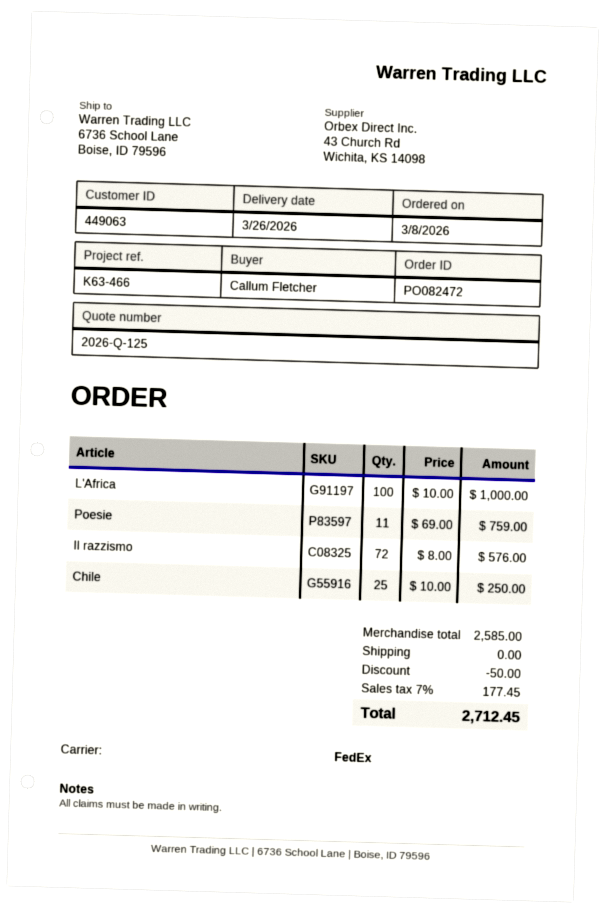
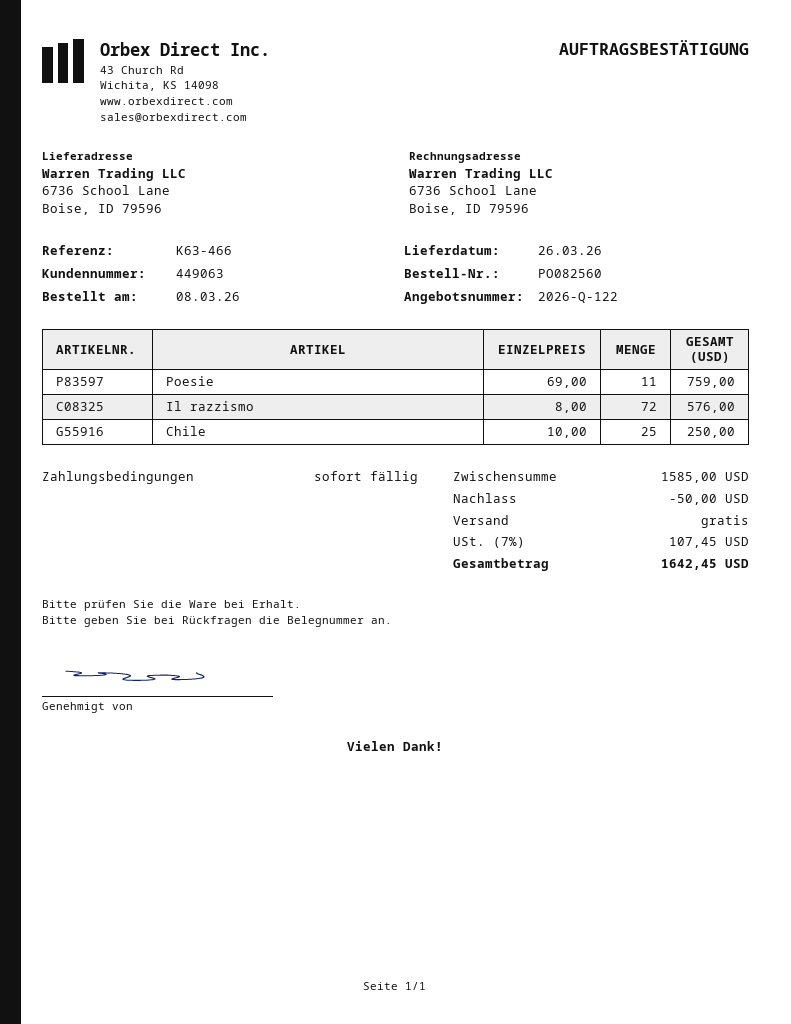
quote number: 2026-Q-125 -> 2026-Q-122
order number: PO082472 -> PO082560
L'Africa: 100 x 10.00 = 1000.00 -> none
subtotal: 2585.00 -> 1585.00
tax: 7% = 177.45 -> 7% = 107.45
total: 2712.45 -> 1642.45

